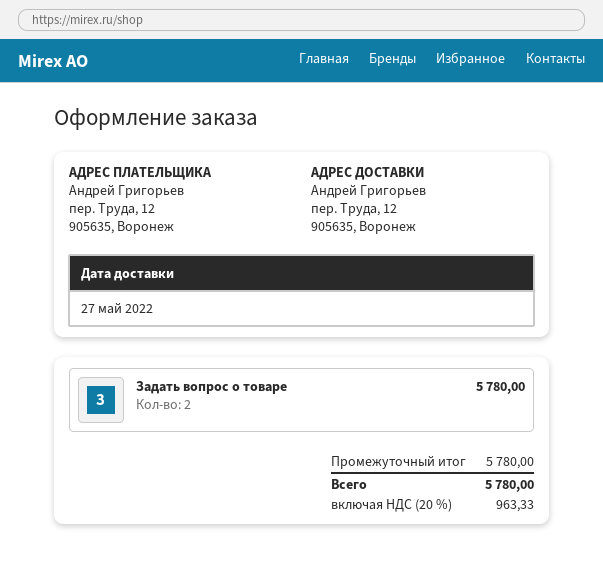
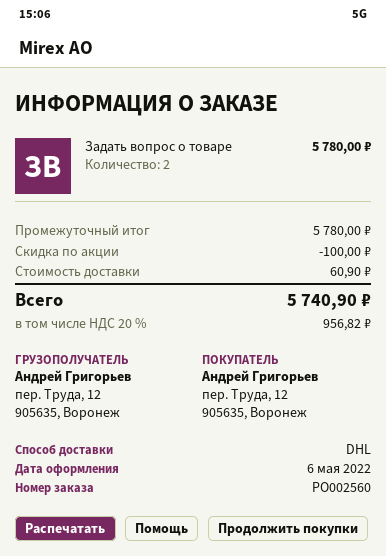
discount: none -> 100.00
shipping: none -> 60.90
tax: 20% = 963.33 -> 20% = 956.82
total: 5780.00 -> 5740.90

